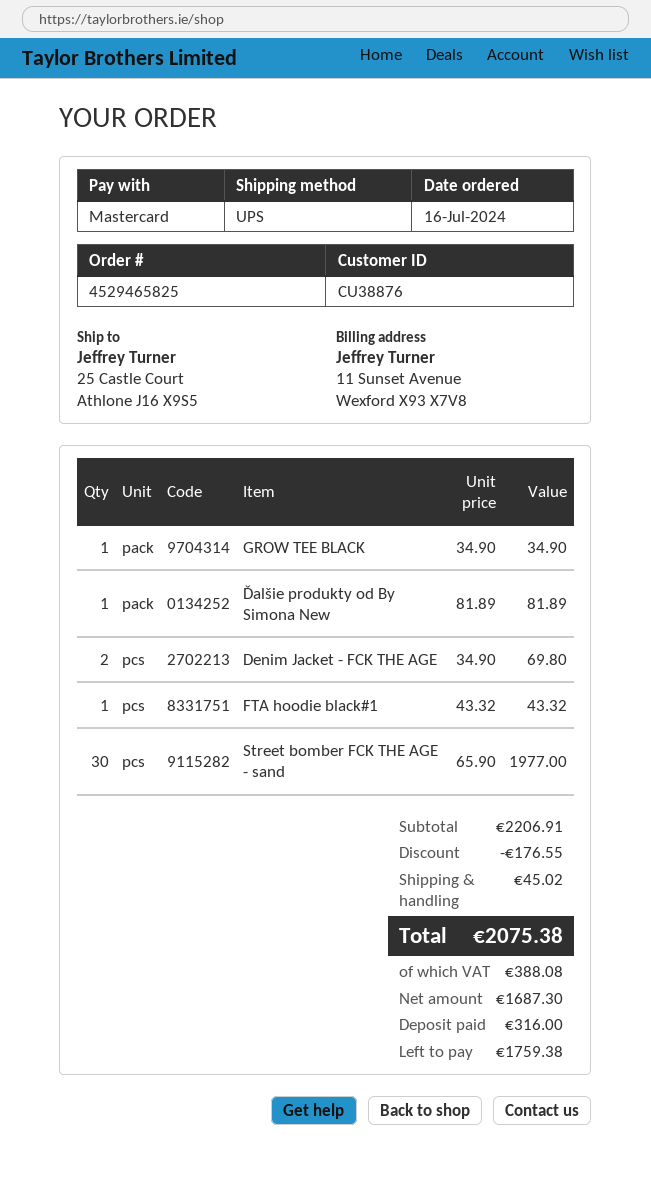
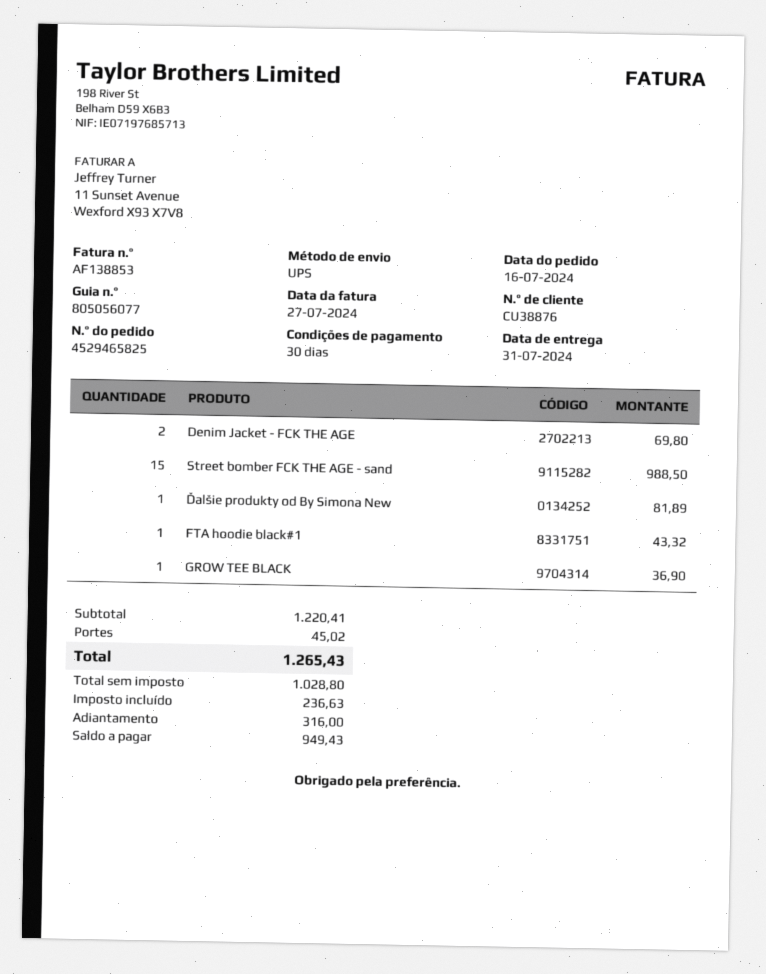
GROW TEE BLACK: 1 for 34.90 -> 1 for 36.90
Street bomber FCK THE AGE - sand: 30 for 1977.00 -> 15 for 988.50
subtotal: 2206.91 -> 1220.41
discount: 176.55 -> none
net: 1687.30 -> 1028.80
tax: 388.08 -> 236.63
total: 2075.38 -> 1265.43
balance: 1759.38 -> 949.43

